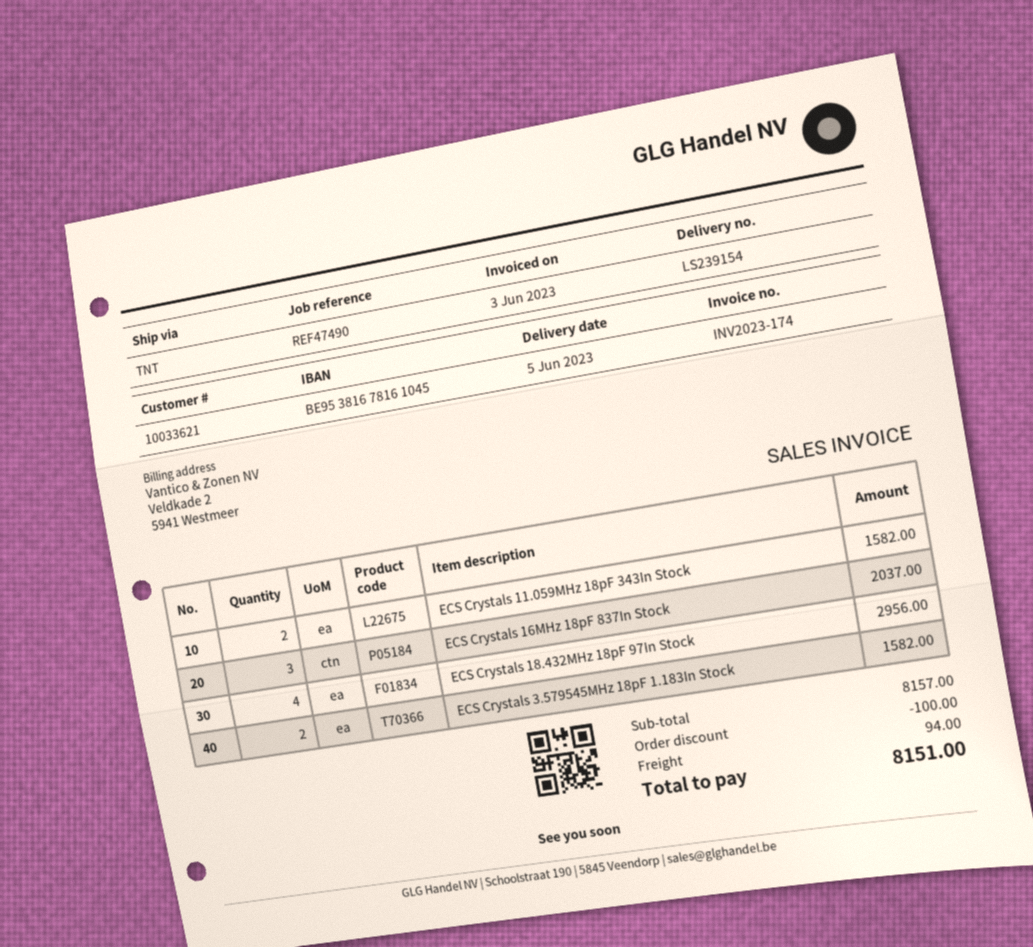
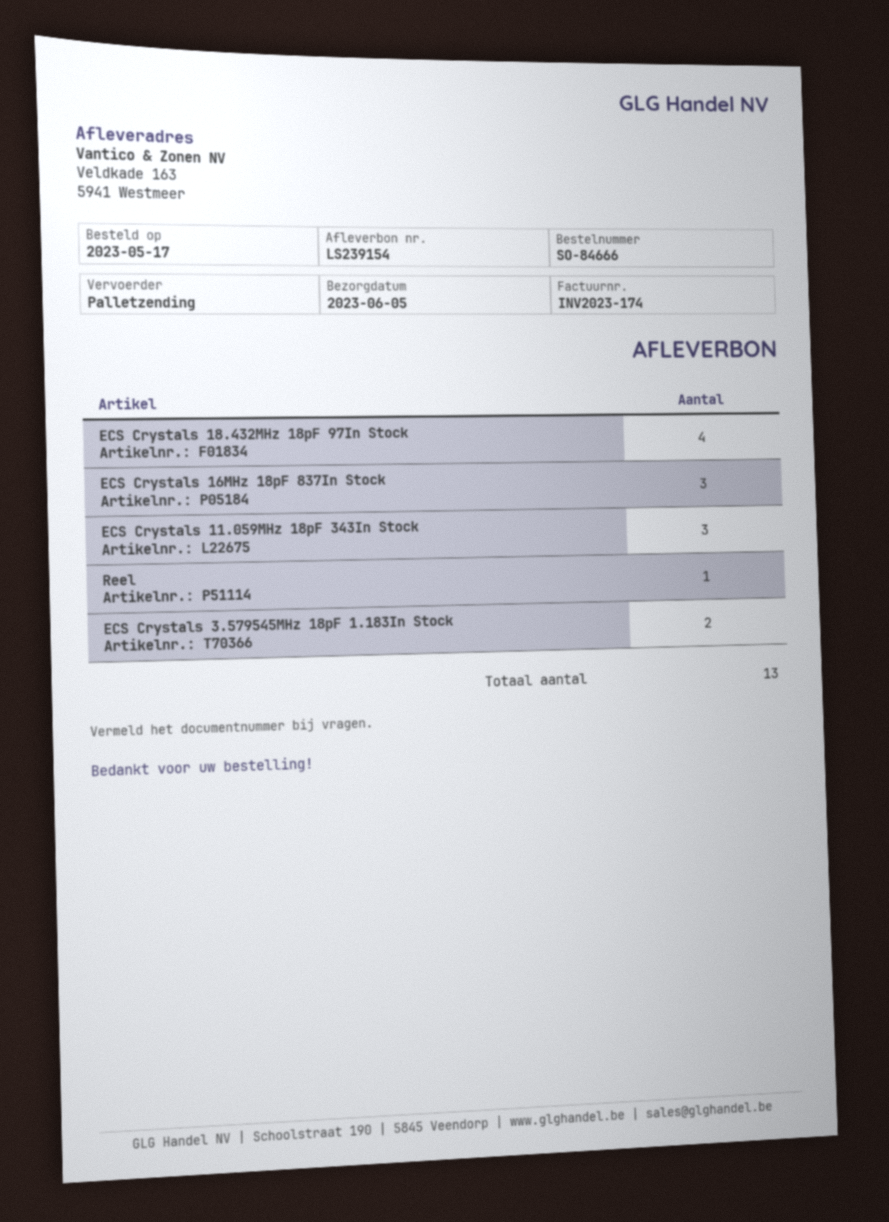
shipping method: TNT -> pallet freight
ECS Crystals 11.059MHz 18pF 343In Stock: 2 -> 3
Reel: none -> 1

